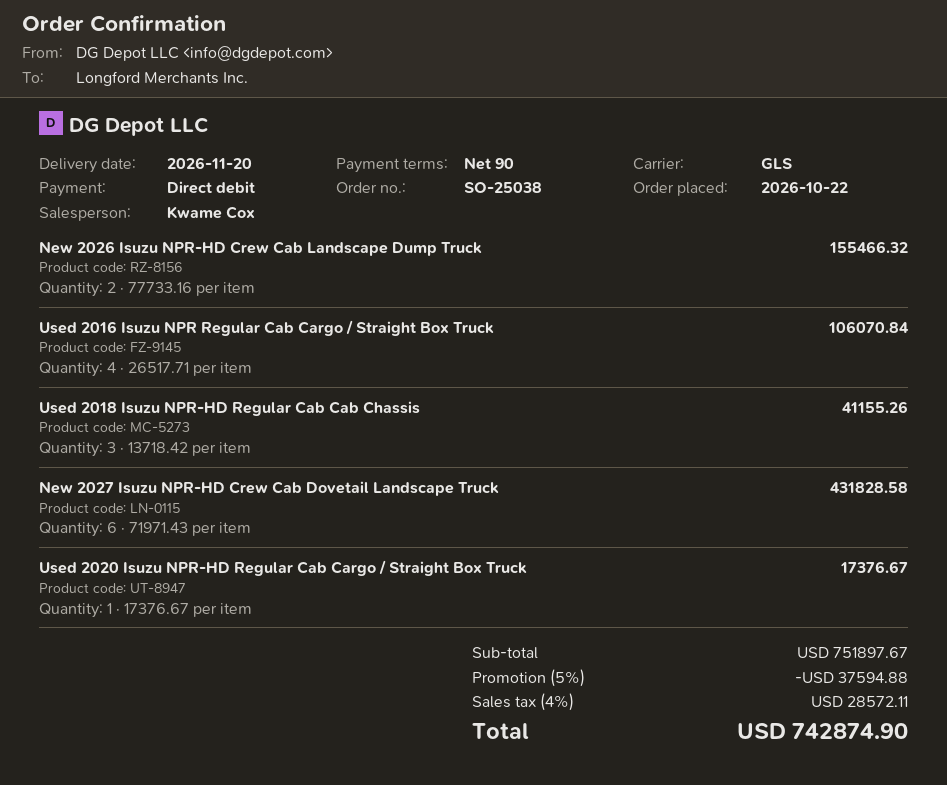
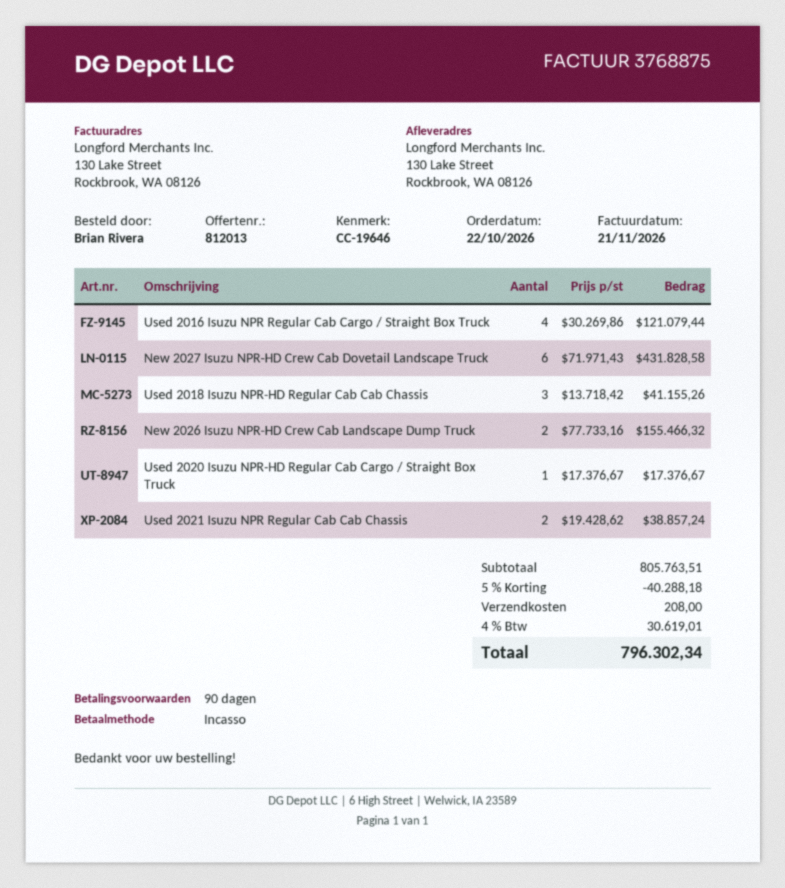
Used 2016 Isuzu NPR Regular Cab Cargo / Straight Box Truck: 4 x 26517.71 = 106070.84 -> 4 x 30269.86 = 121079.44
Used 2021 Isuzu NPR Regular Cab Cab Chassis: none -> 2 x 19428.62 = 38857.24
subtotal: 751897.67 -> 805763.51
discount: 5% = 37594.88 -> 5% = 40288.18
shipping: none -> 208.00
tax: 4% = 28572.11 -> 4% = 30619.01
total: 742874.90 -> 796302.34

